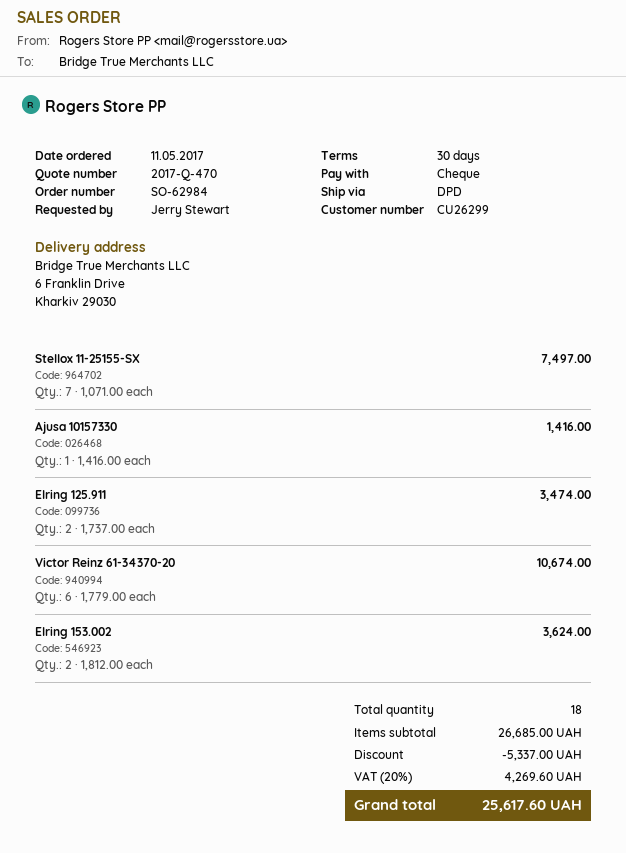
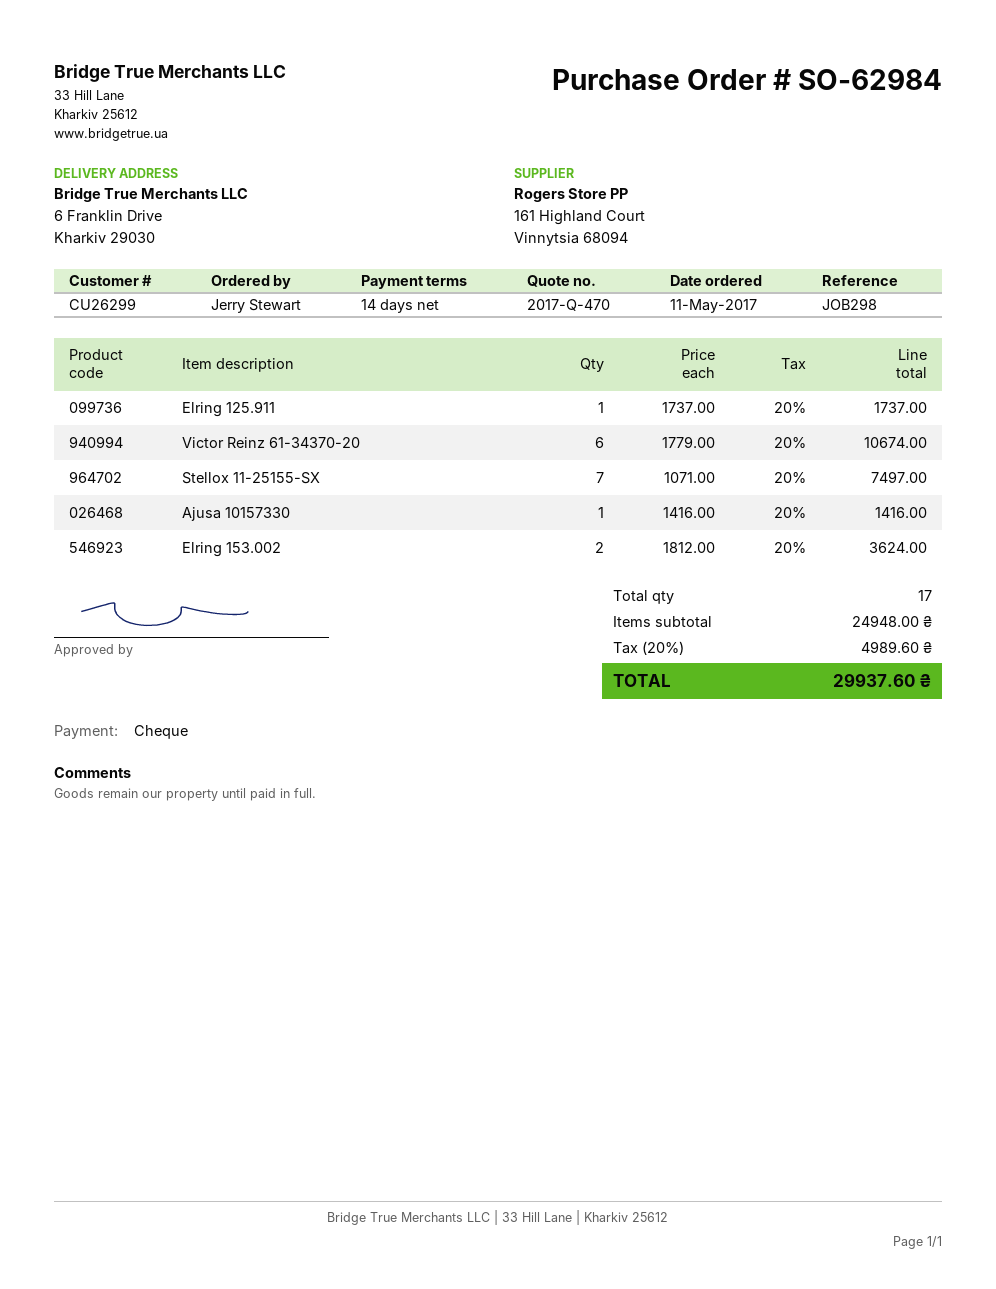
payment terms: 30 days -> 14 days
Elring 125.911: 2 x 1737.00 = 3474.00 -> 1 x 1737.00 = 1737.00
total quantity: 18 -> 17
subtotal: 26685.00 -> 24948.00
discount: 5337.00 -> none
tax: 20% = 4269.60 -> 20% = 4989.60
total: 25617.60 -> 29937.60

